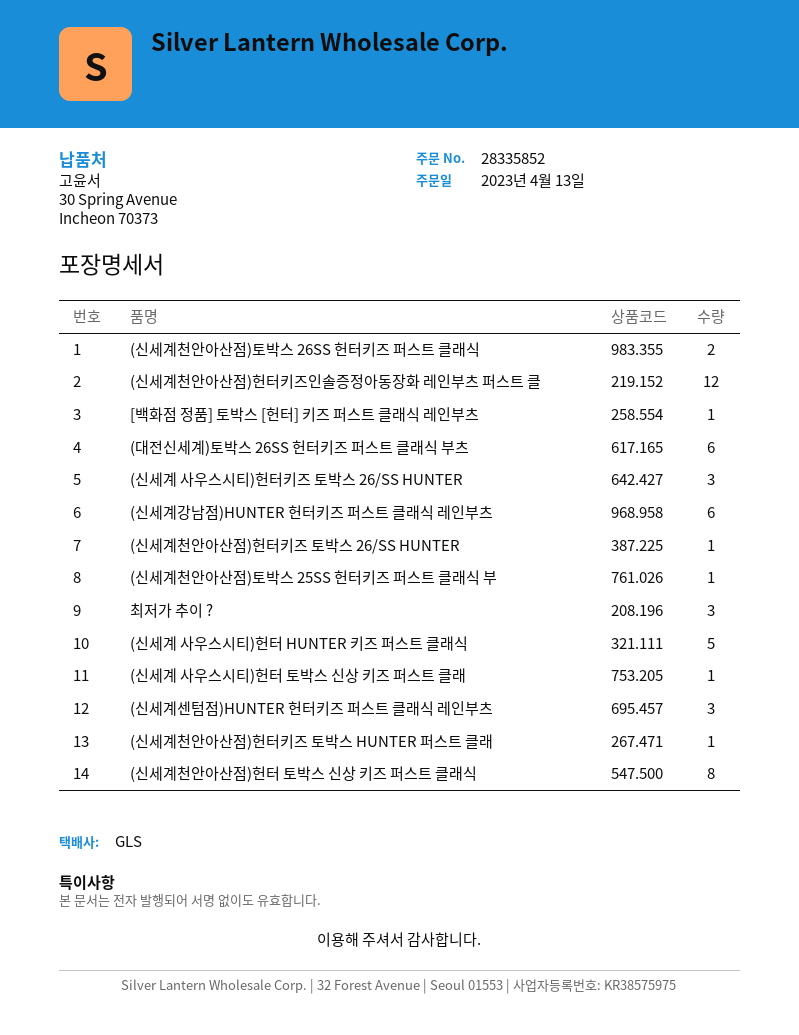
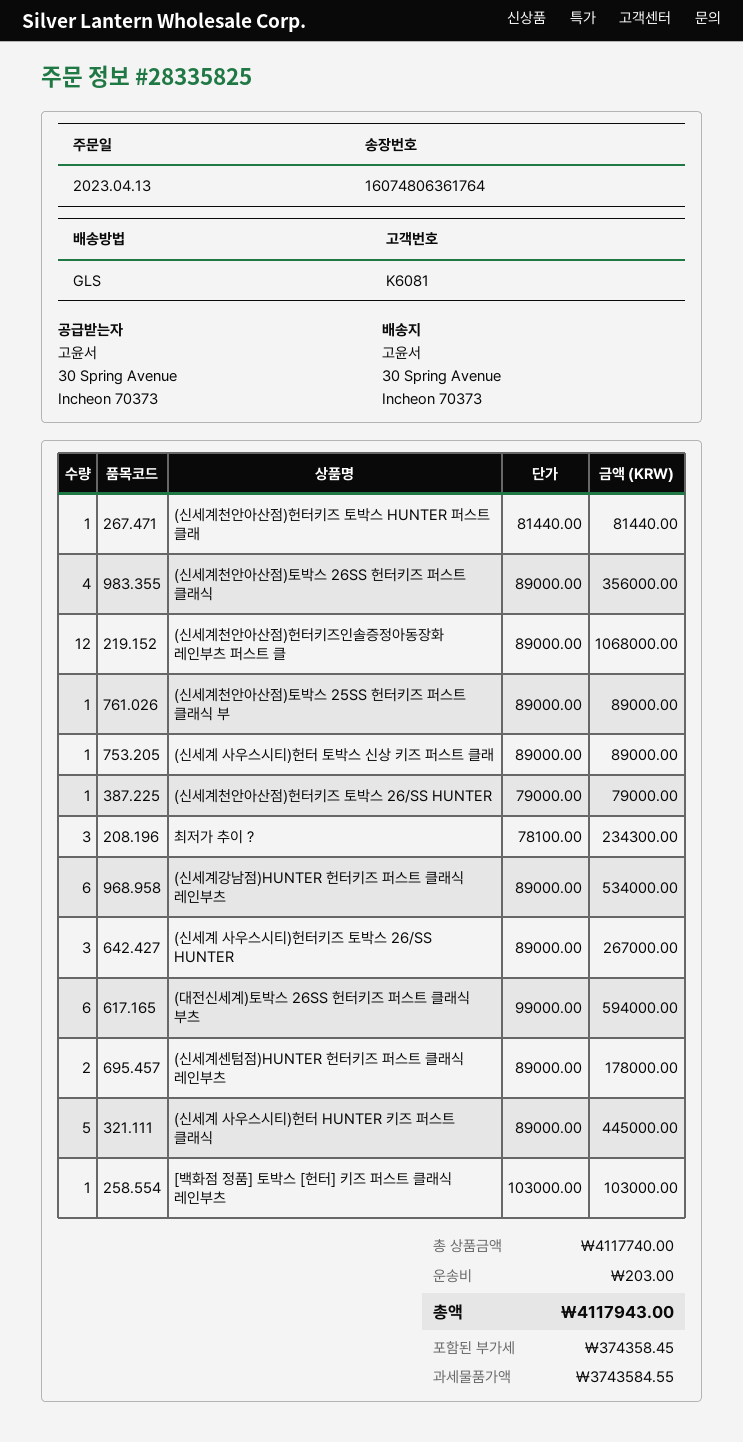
order number: 28335852 -> 28335825
(신세계천안아산점)토박스 26SS 헌터키즈 퍼스트 클래식: 2 -> 4
(신세계센텀점)HUNTER 헌터키즈 퍼스트 클래식 레인부츠: 3 -> 2
(신세계천안아산점)헌터 토박스 신상 키즈 퍼스트 클래식: 8 -> none

